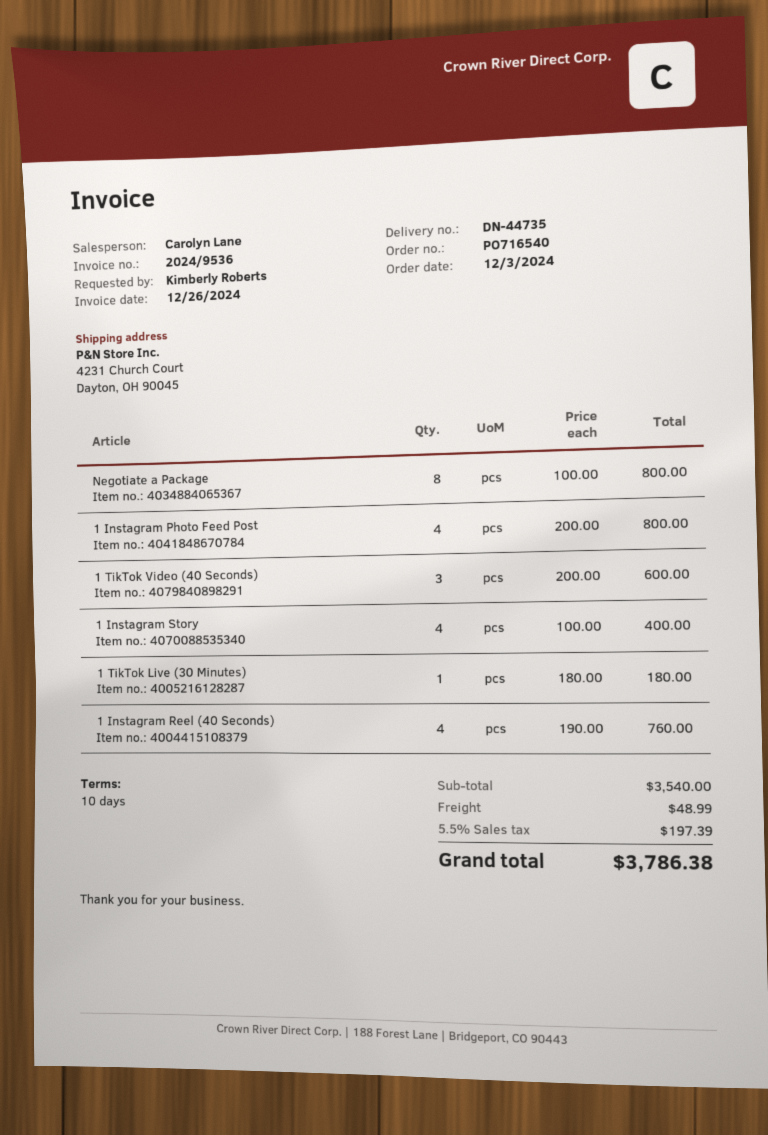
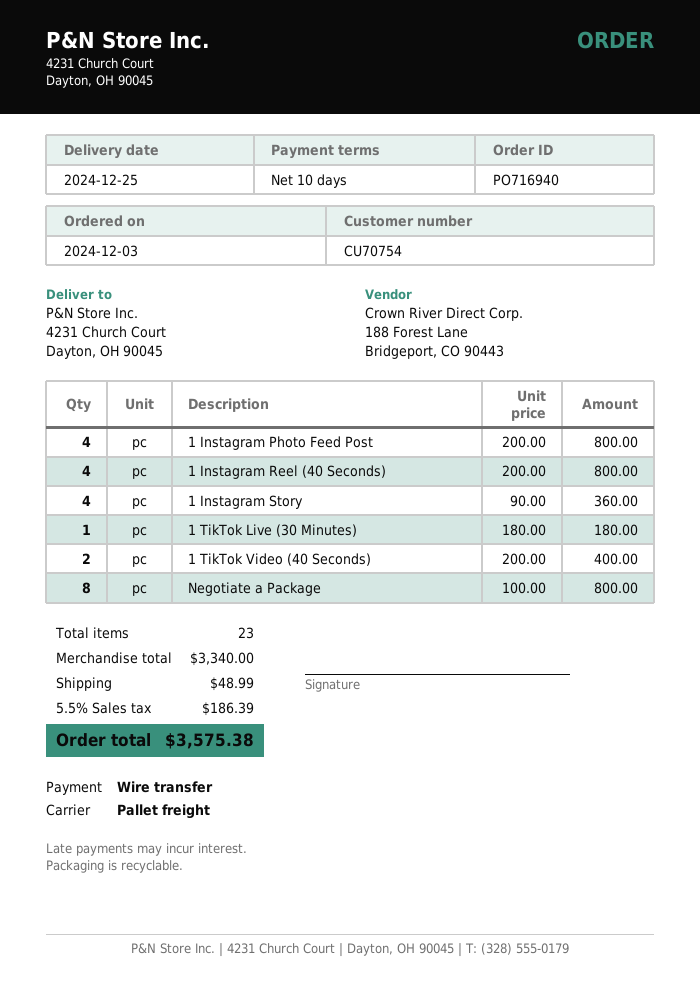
order number: PO716540 -> PO716940
1 TikTok Video (40 Seconds): 3 x 200.00 = 600.00 -> 2 x 200.00 = 400.00
1 Instagram Story: 4 x 100.00 = 400.00 -> 4 x 90.00 = 360.00
1 Instagram Reel (40 Seconds): 4 x 190.00 = 760.00 -> 4 x 200.00 = 800.00
subtotal: 3540.00 -> 3340.00
tax: 5.5% = 197.39 -> 5.5% = 186.39
total: 3786.38 -> 3575.38

